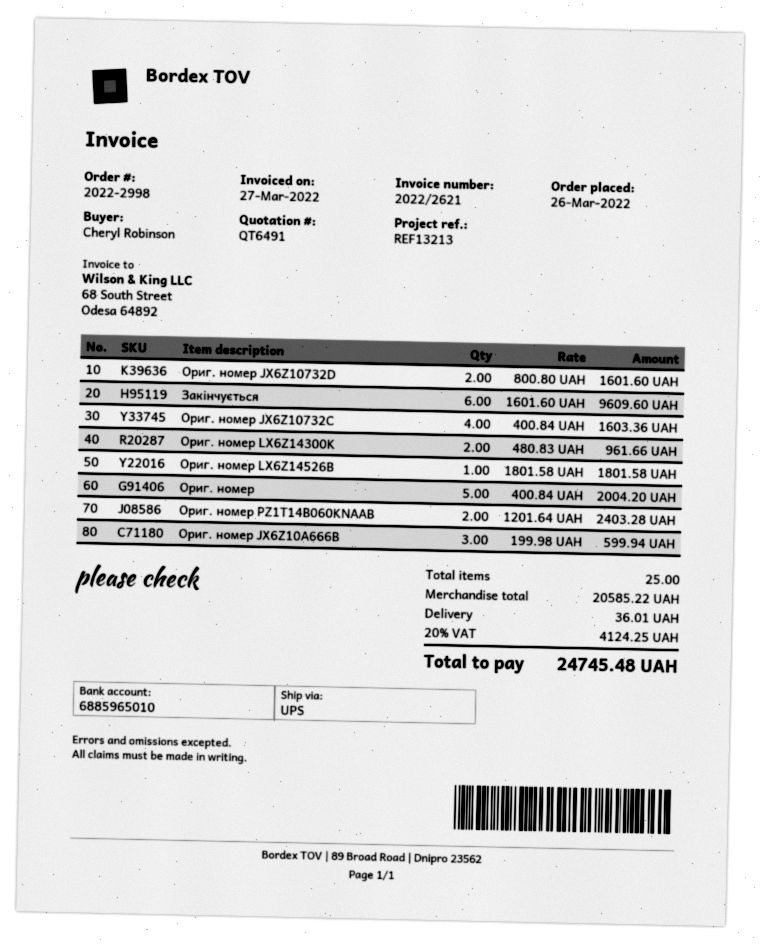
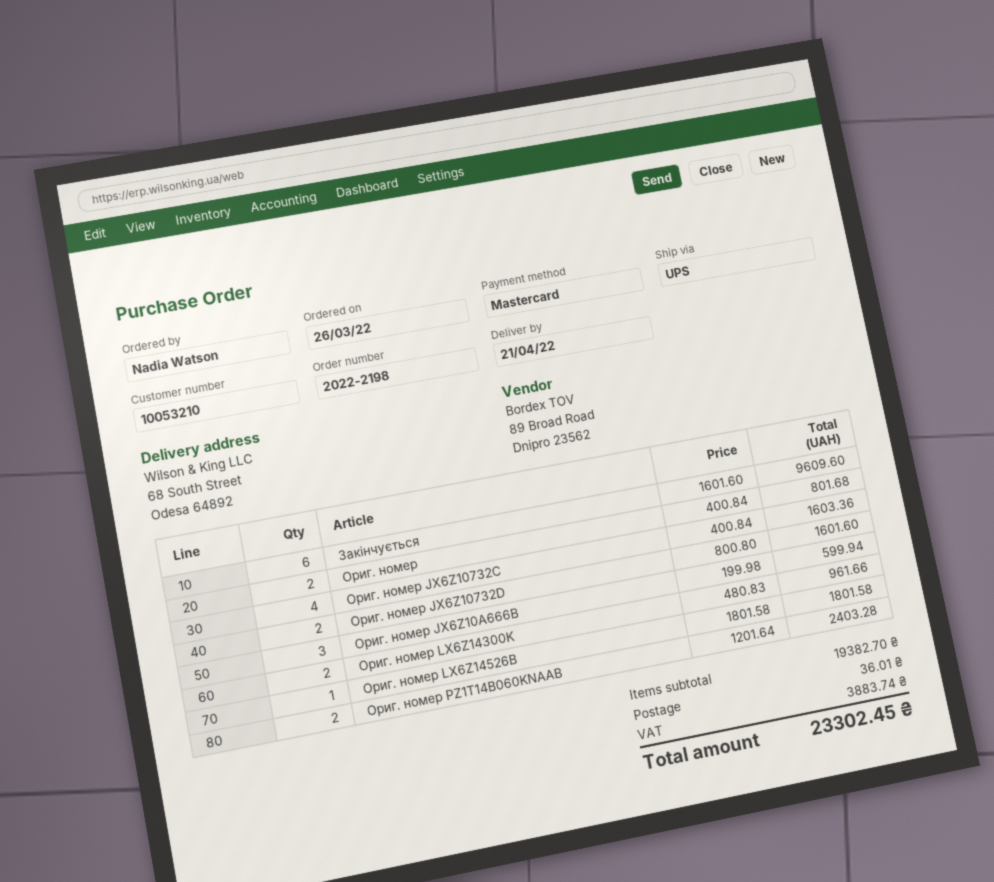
order number: 2022-2998 -> 2022-2198
ordered by: Cheryl Robinson -> Nadia Watson
Ориг. номер: 5 x 400.84 = 2004.20 -> 2 x 400.84 = 801.68
subtotal: 20585.22 -> 19382.70
tax: 4124.25 -> 3883.74
total: 24745.48 -> 23302.45

